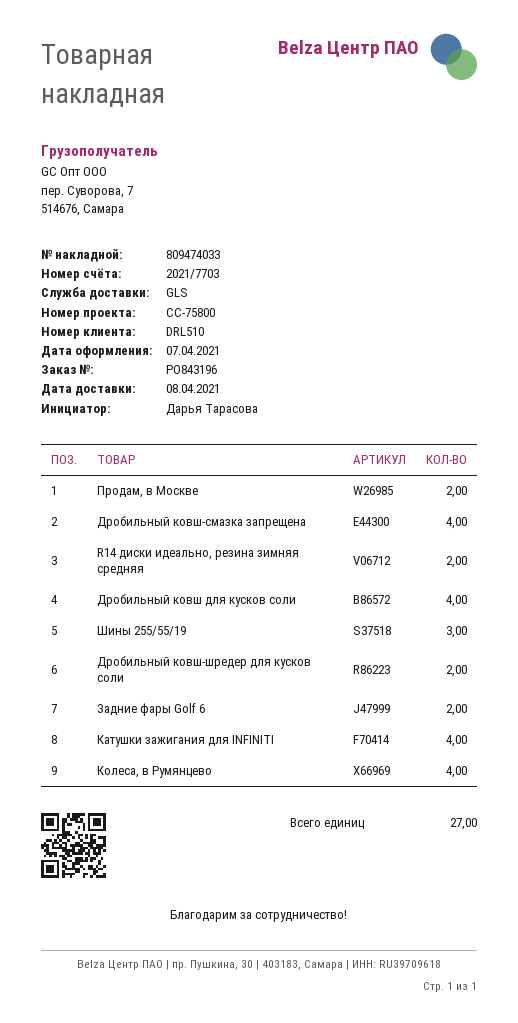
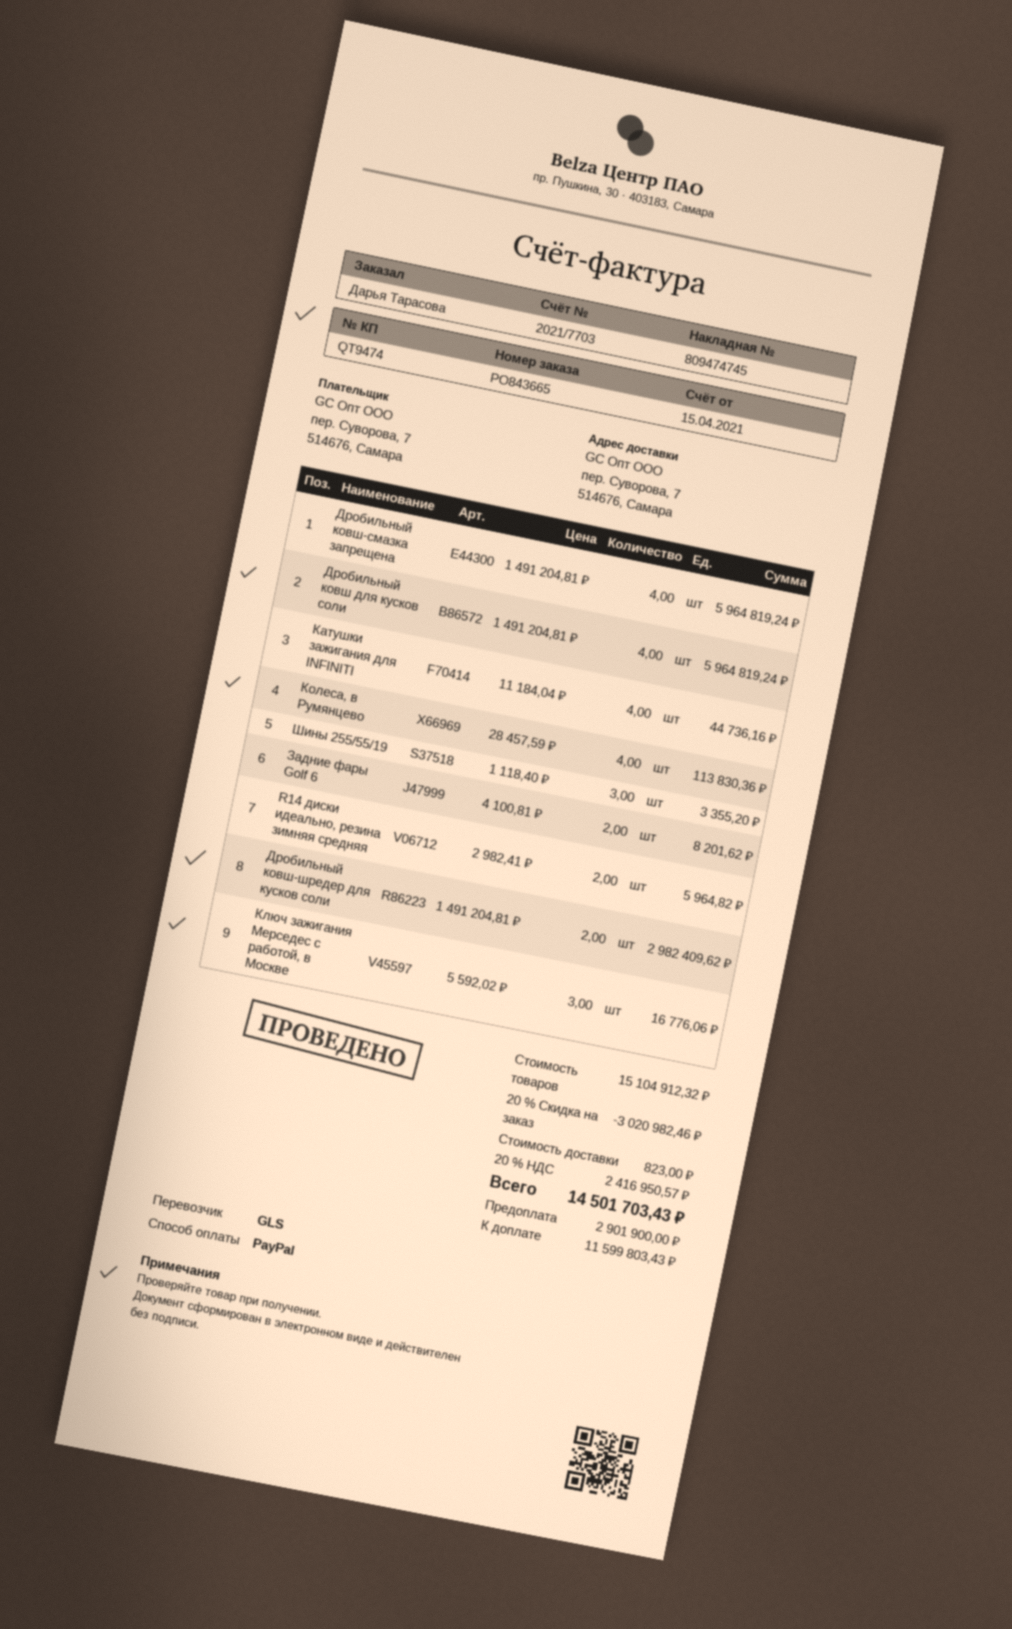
order number: PO843196 -> PO843665
delivery note number: 809474033 -> 809474745
Продам, в Москве: 2 -> none
Ключ зажигания Мерседес с работой, в Москве: none -> 3

